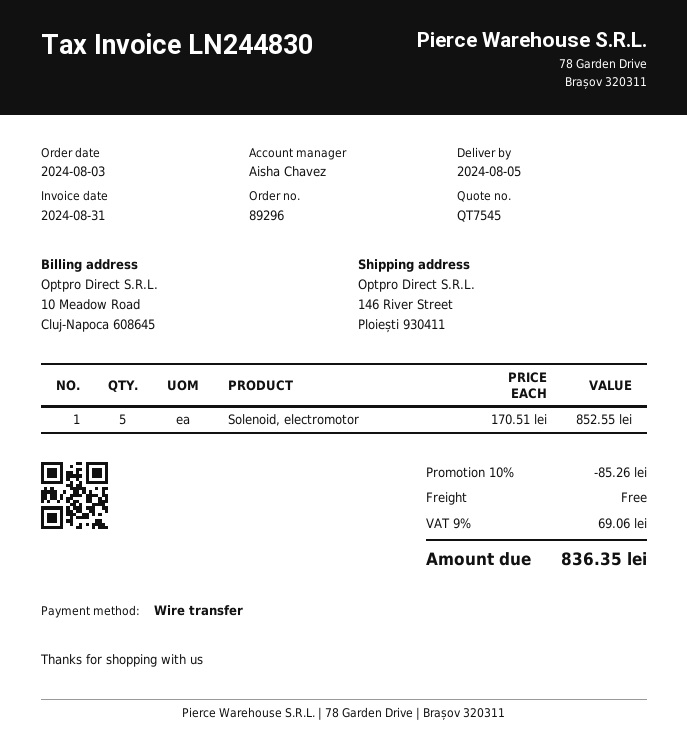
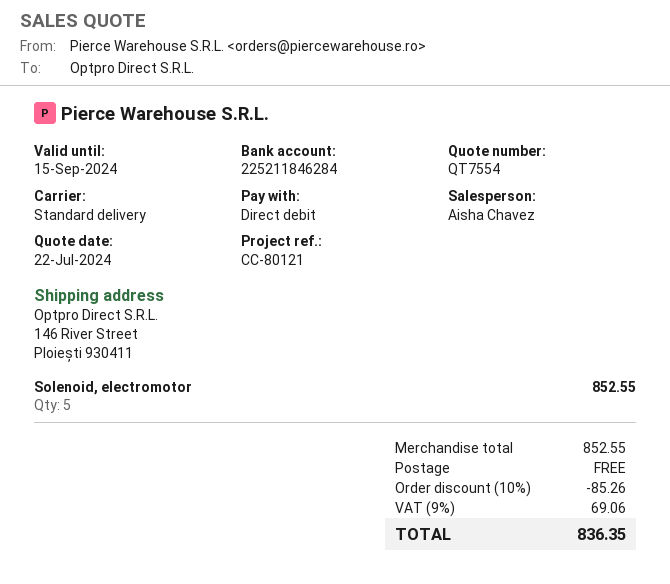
quote number: QT7545 -> QT7554
payment method: bank transfer -> direct debit

